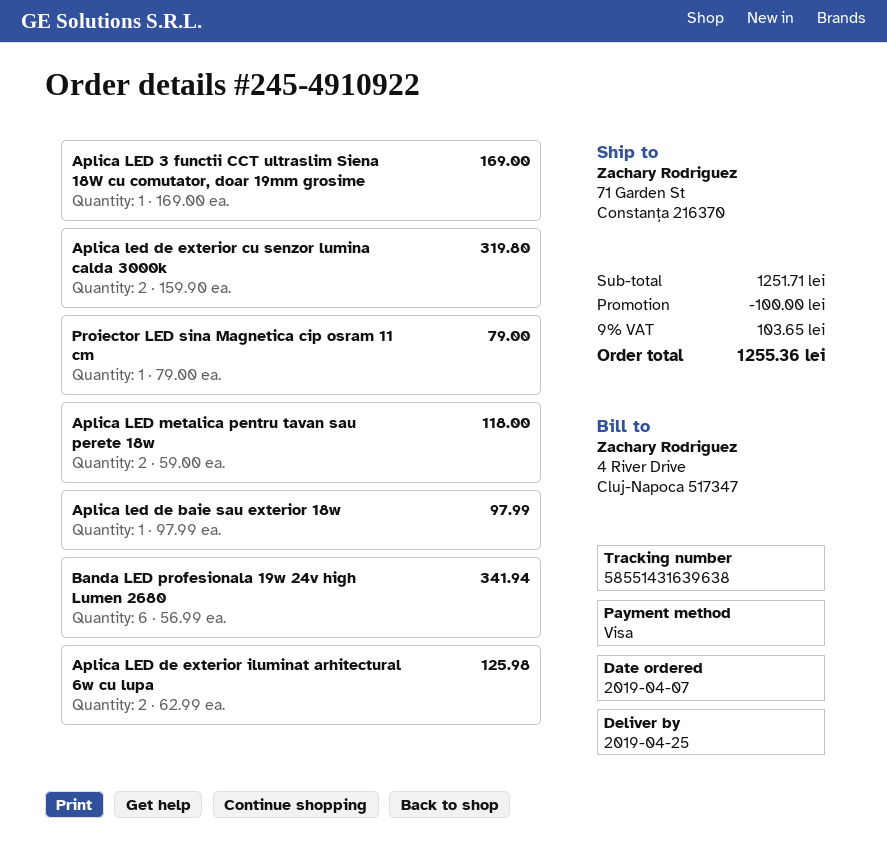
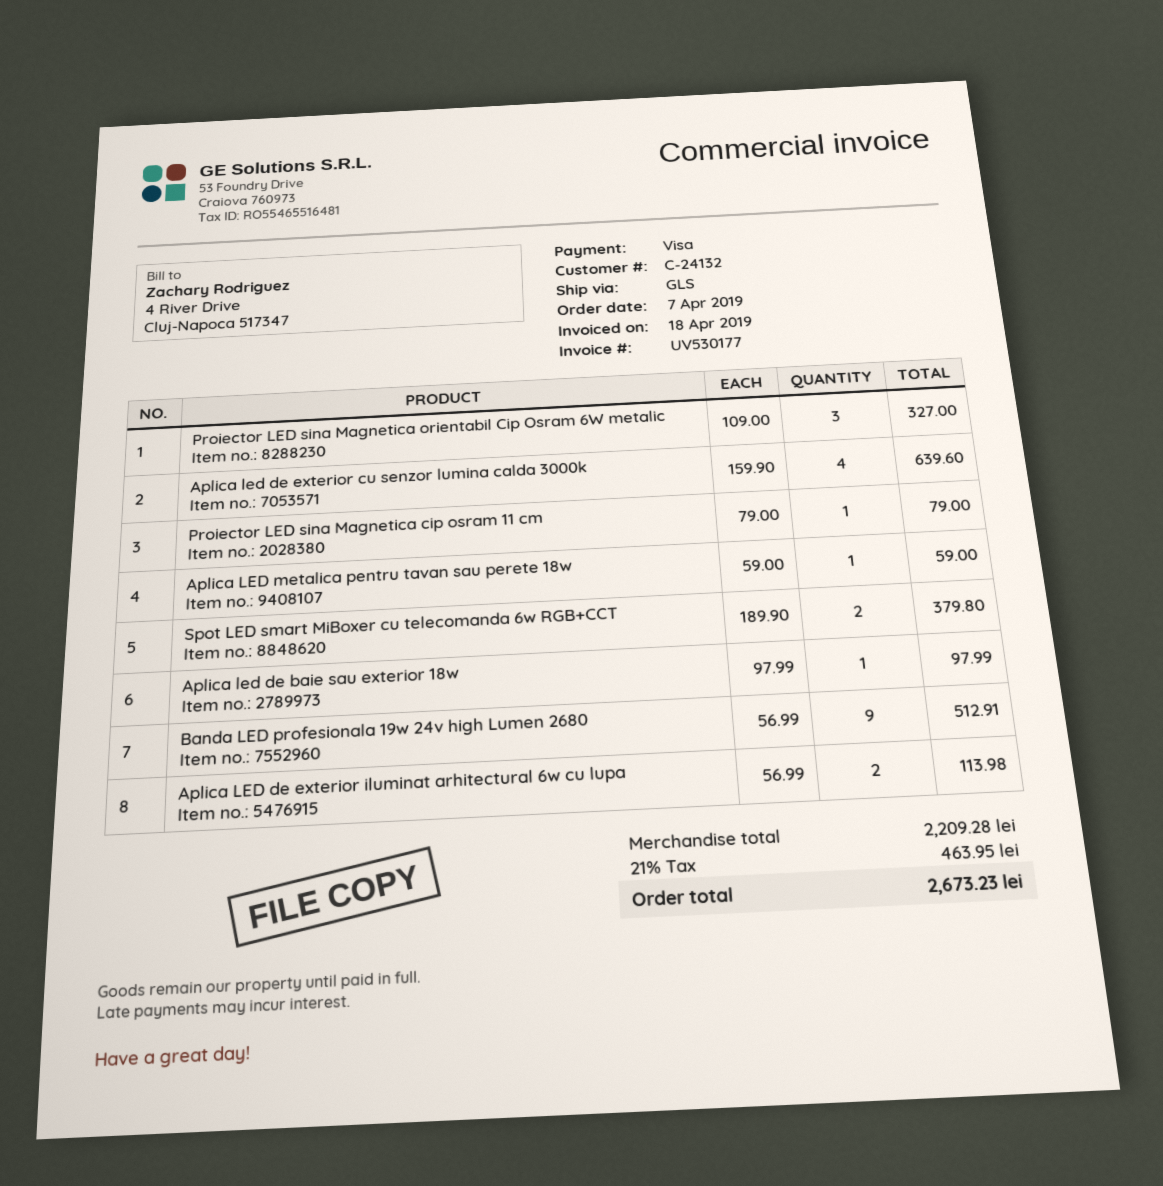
Aplica LED 3 functii CCT ultraslim Siena 18W cu comutator, doar 19mm grosime: 1 x 169.00 = 169.00 -> none
Aplica led de exterior cu senzor lumina calda 3000k: 2 x 159.90 = 319.80 -> 4 x 159.90 = 639.60
Aplica LED metalica pentru tavan sau perete 18w: 2 x 59.00 = 118.00 -> 1 x 59.00 = 59.00
Banda LED profesionala 19w 24v high Lumen 2680: 6 x 56.99 = 341.94 -> 9 x 56.99 = 512.91
Aplica LED de exterior iluminat arhitectural 6w cu lupa: 2 x 62.99 = 125.98 -> 2 x 56.99 = 113.98
Proiector LED sina Magnetica orientabil Cip Osram 6W metalic: none -> 3 x 109.00 = 327.00
Spot LED smart MiBoxer cu telecomanda 6w RGB+CCT: none -> 2 x 189.90 = 379.80
subtotal: 1251.71 -> 2209.28
discount: 100.00 -> none
tax: 9% = 103.65 -> 21% = 463.95
total: 1255.36 -> 2673.23

